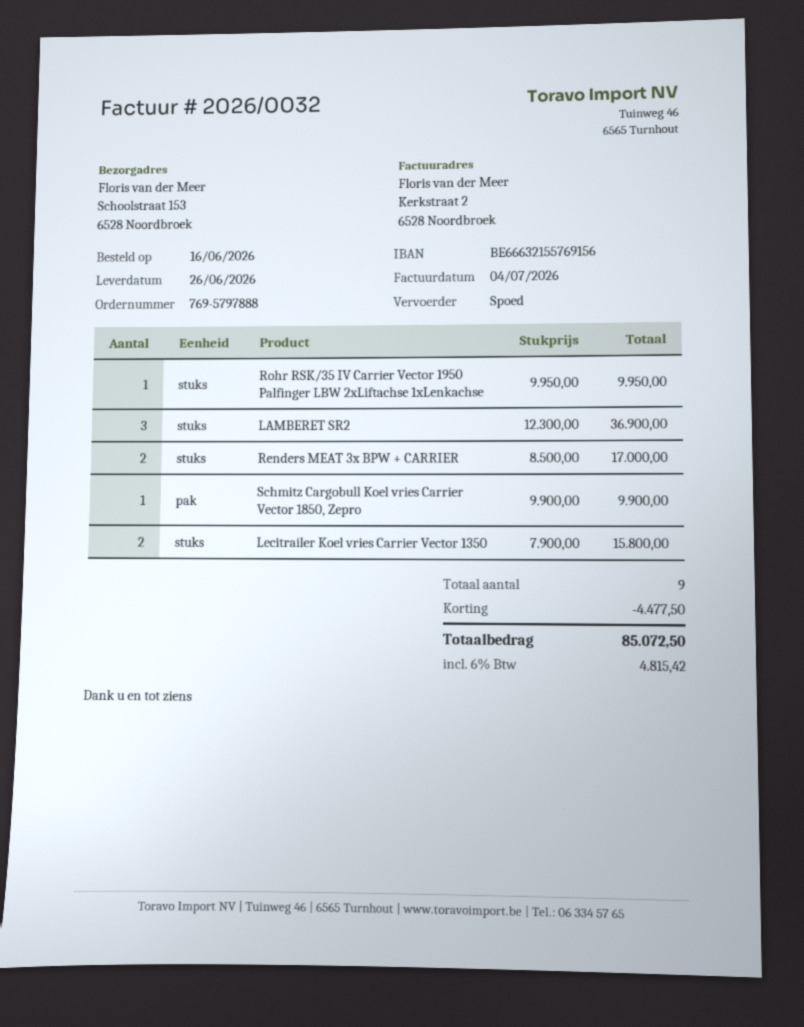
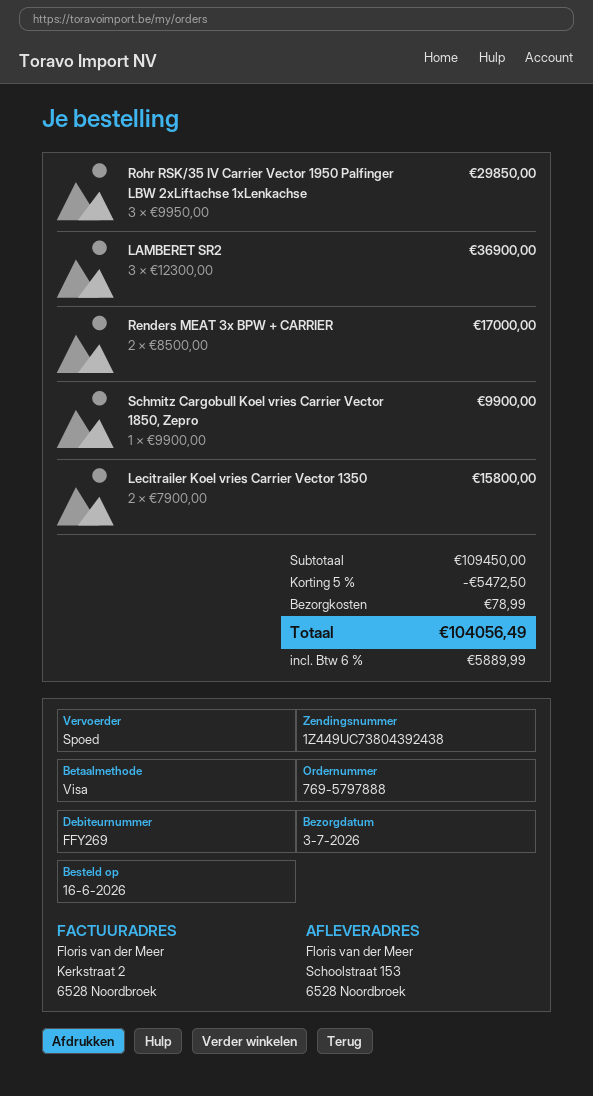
delivery date: 2026-06-26 -> 2026-07-03
Rohr RSK/35 IV Carrier Vector 1950 Palfinger LBW 2xLiftachse 1xLenkachse: 1 x 9950.00 = 9950.00 -> 3 x 9950.00 = 29850.00
discount: 4477.50 -> 5472.50
shipping: none -> 78.99
tax: 6% = 4815.42 -> 6% = 5889.99
total: 85072.50 -> 104056.49

